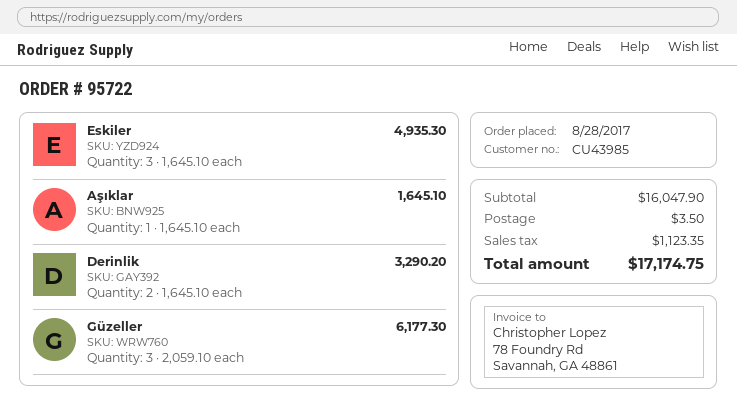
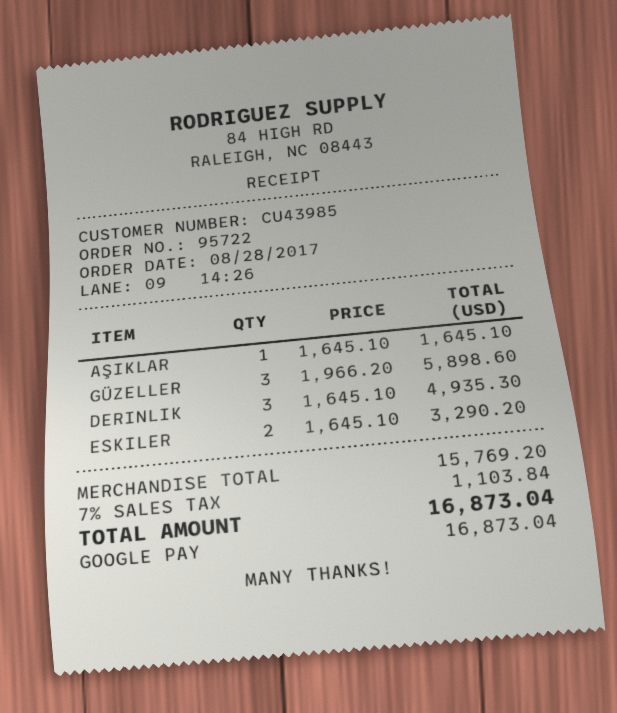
Eskiler: 3 x 1645.10 = 4935.30 -> 2 x 1645.10 = 3290.20
Derinlik: 2 x 1645.10 = 3290.20 -> 3 x 1645.10 = 4935.30
Güzeller: 3 x 2059.10 = 6177.30 -> 3 x 1966.20 = 5898.60
subtotal: 16047.90 -> 15769.20
shipping: 3.50 -> none
tax: 1123.35 -> 1103.84
total: 17174.75 -> 16873.04

